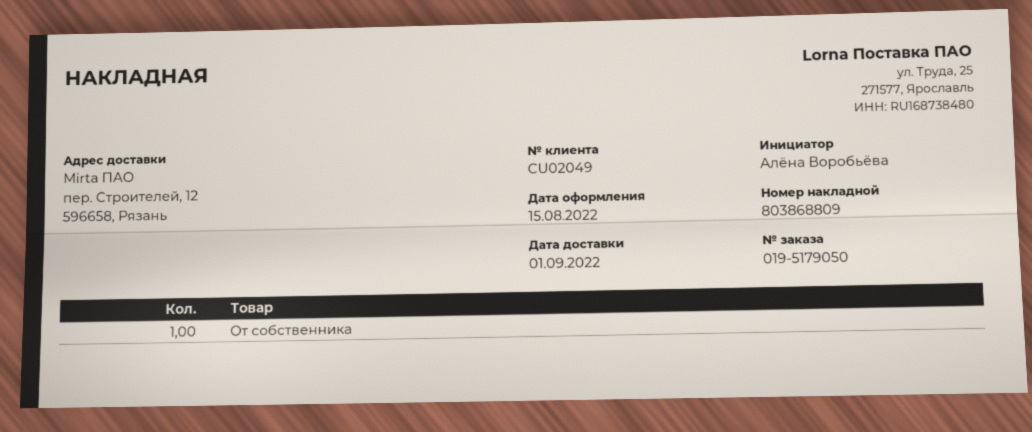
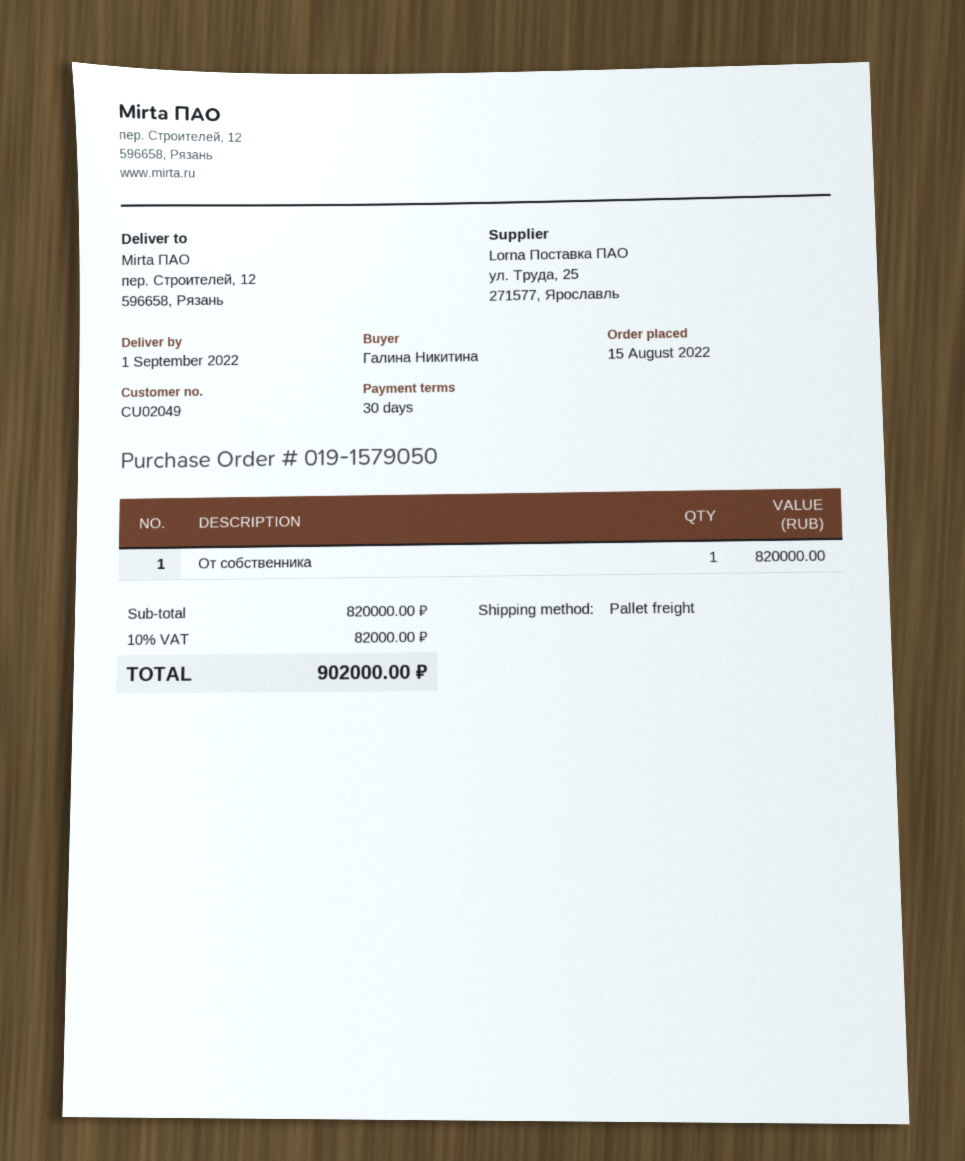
order number: 019-5179050 -> 019-1579050
ordered by: Алёна Воробьёва -> Галина Никитина

